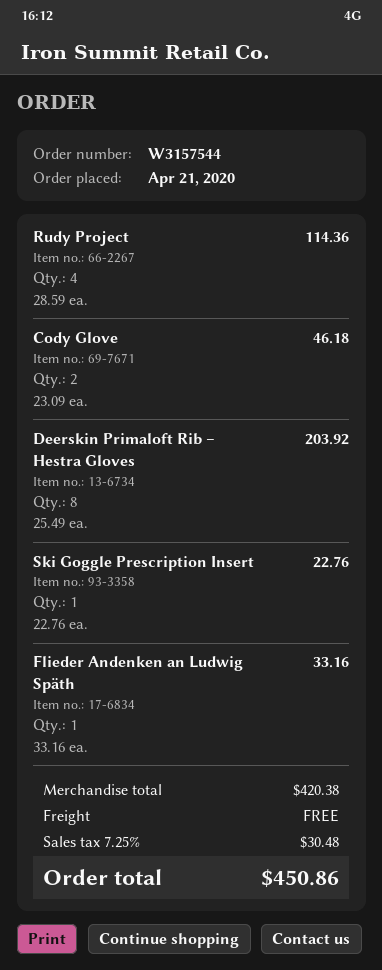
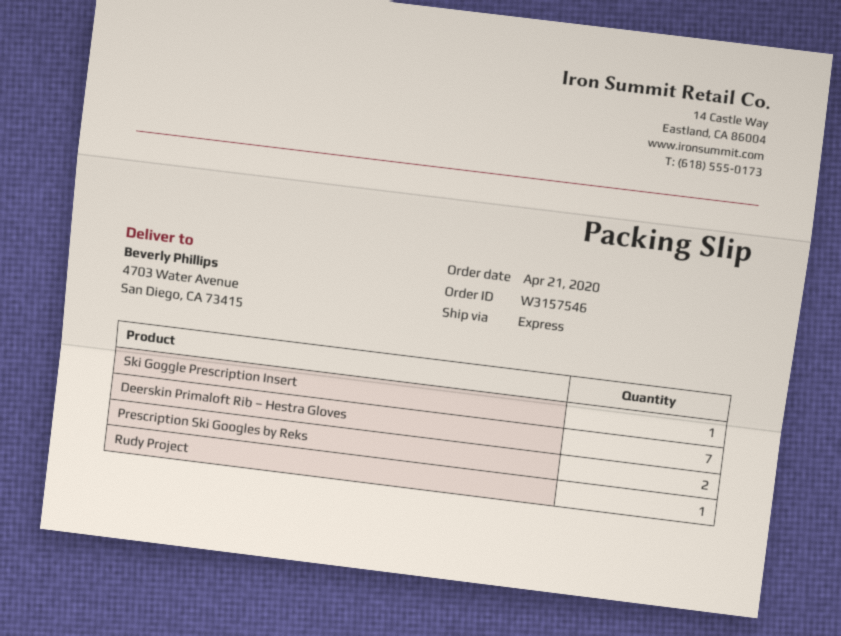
order number: W3157544 -> W3157546
Rudy Project: 4 -> 1
Cody Glove: 2 -> none
Deerskin Primaloft Rib – Hestra Gloves: 8 -> 7
Flieder Andenken an Ludwig Späth: 1 -> none
Prescription Ski Googles by Reks: none -> 2

